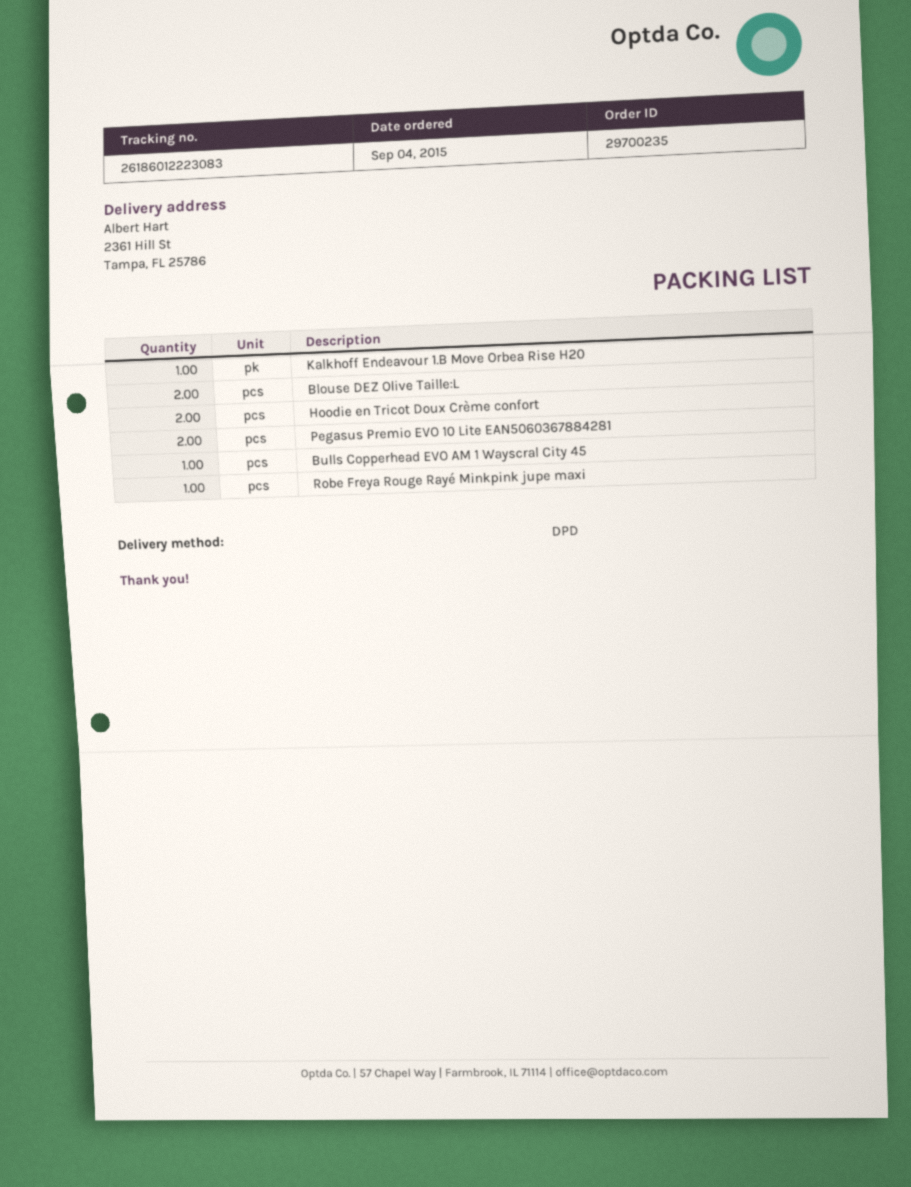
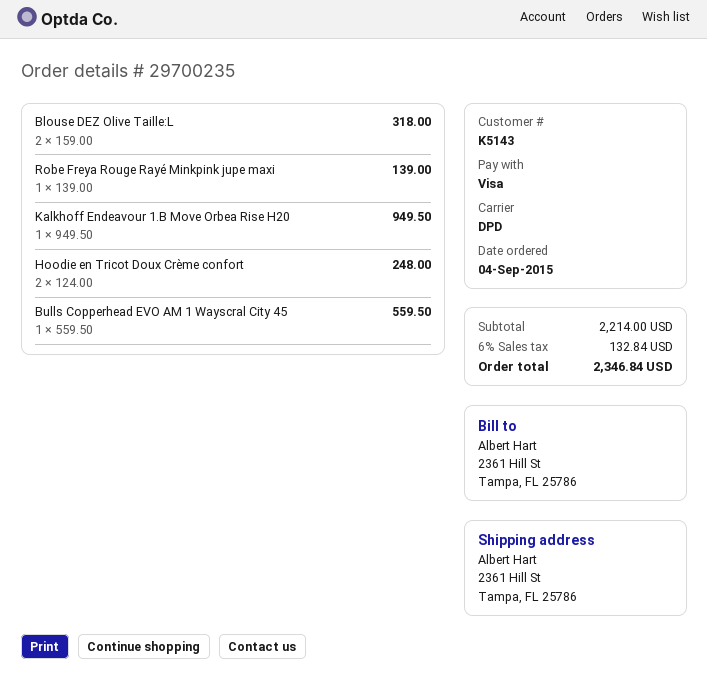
Pegasus Premio EVO 10 Lite EAN5060367884281: 2 -> none

